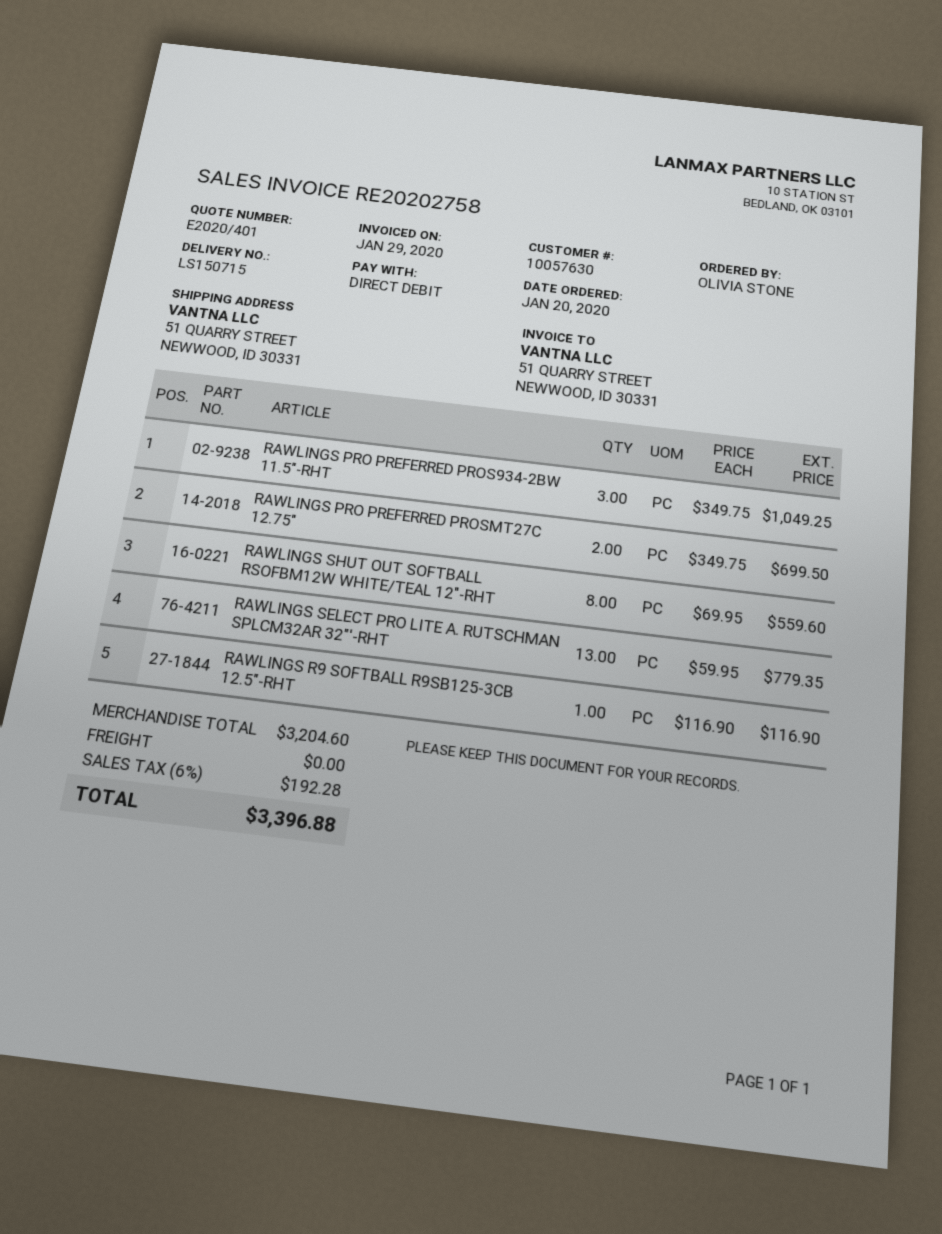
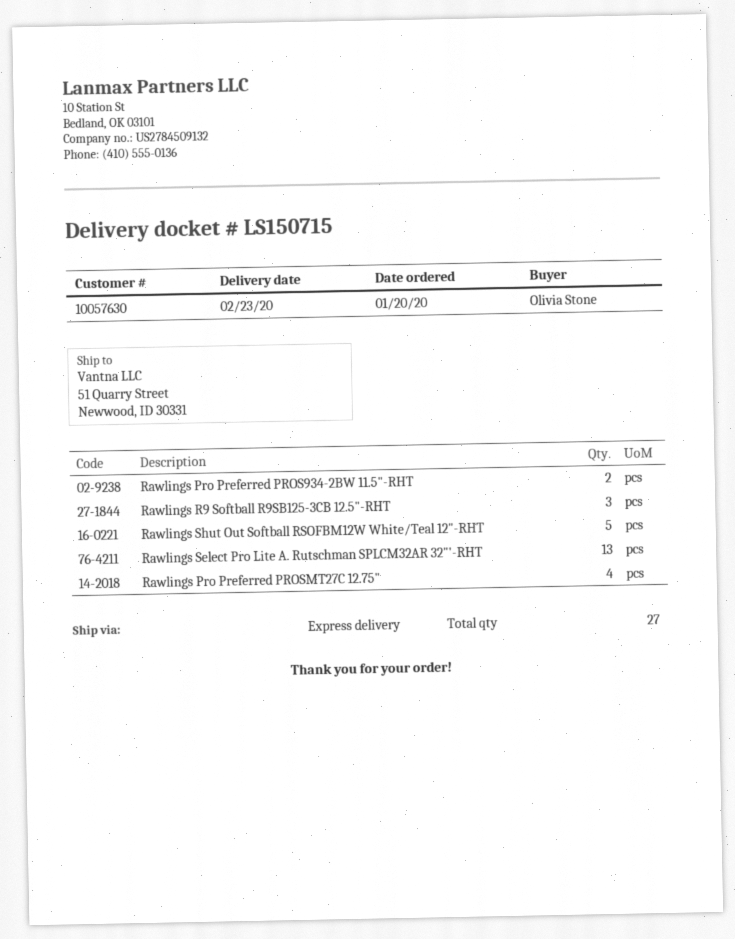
RAWLINGS PRO PREFERRED PROS934-2BW 11.5"-RHT: 3 -> 2
RAWLINGS PRO PREFERRED PROSMT27C 12.75": 2 -> 4
RAWLINGS SHUT OUT SOFTBALL RSOFBM12W WHITE/TEAL 12"-RHT: 8 -> 5
RAWLINGS R9 SOFTBALL R9SB125-3CB 12.5"-RHT: 1 -> 3

